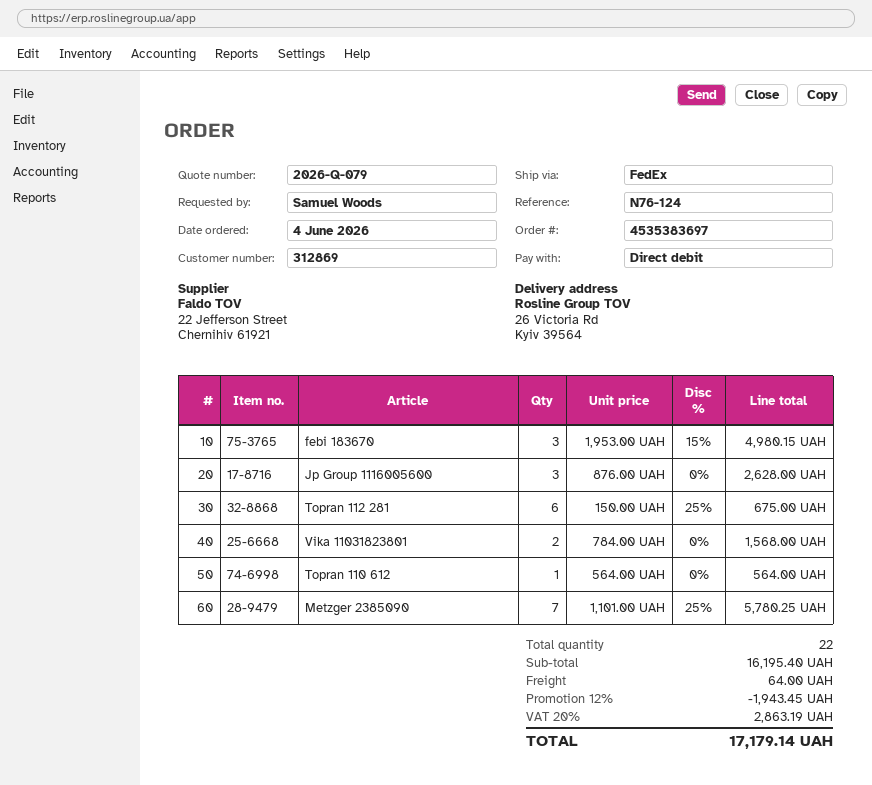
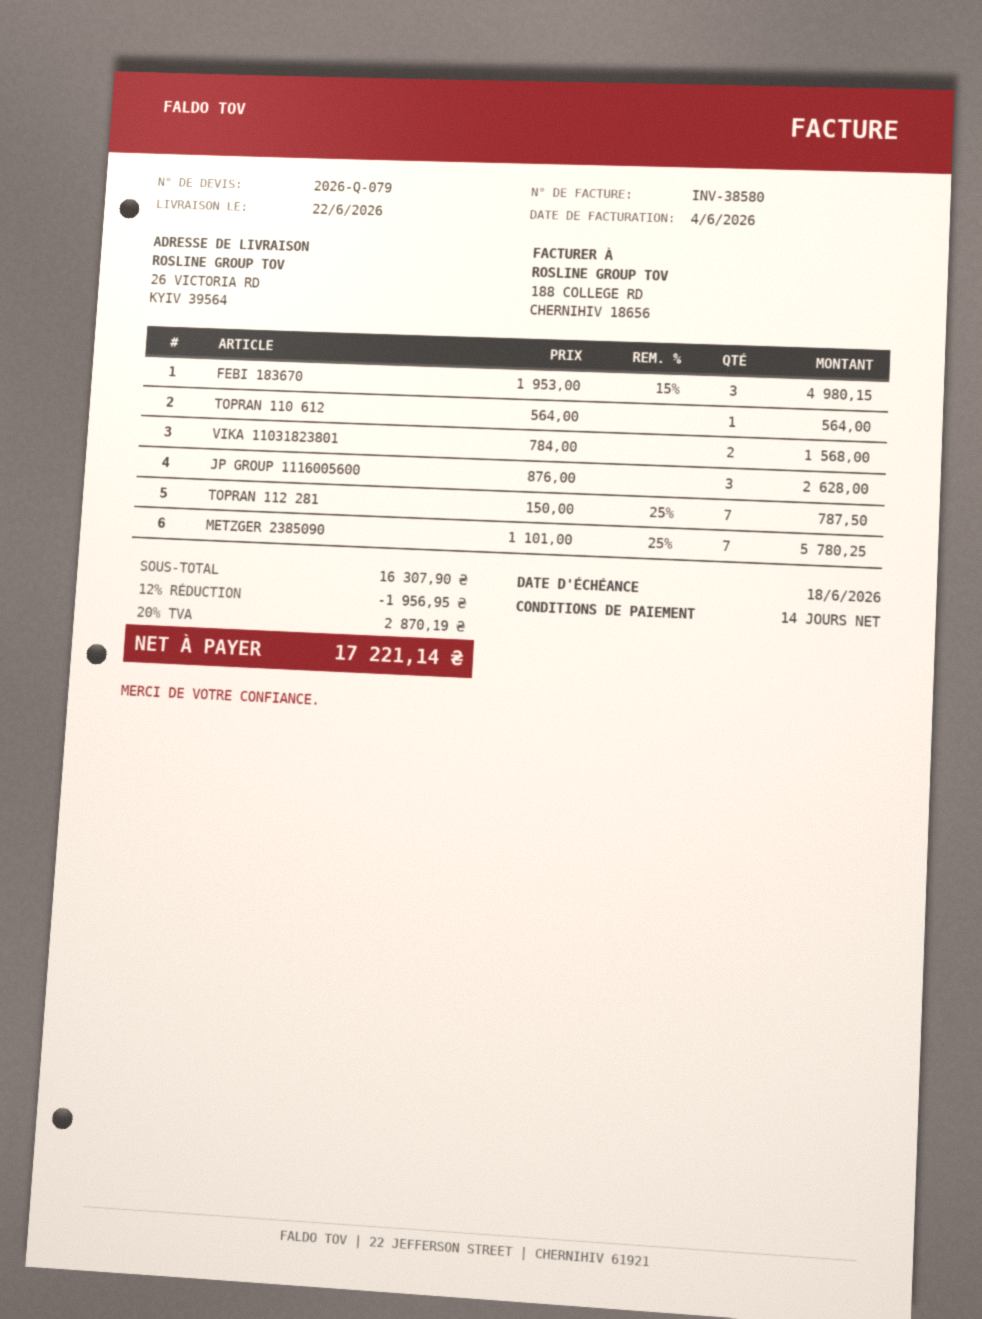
Topran 112 281: 6 x 150.00 - 25% = 675.00 -> 7 x 150.00 - 25% = 787.50
subtotal: 16195.40 -> 16307.90
discount: 12% = 1943.45 -> 12% = 1956.95
shipping: 64.00 -> none
tax: 20% = 2863.19 -> 20% = 2870.19
total: 17179.14 -> 17221.14

